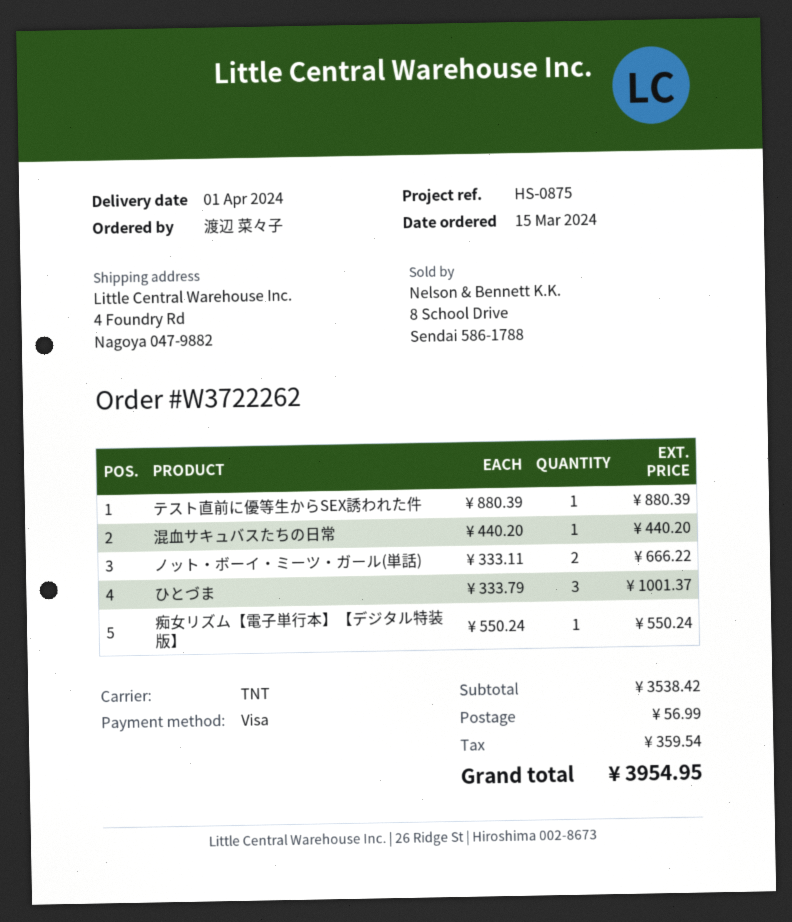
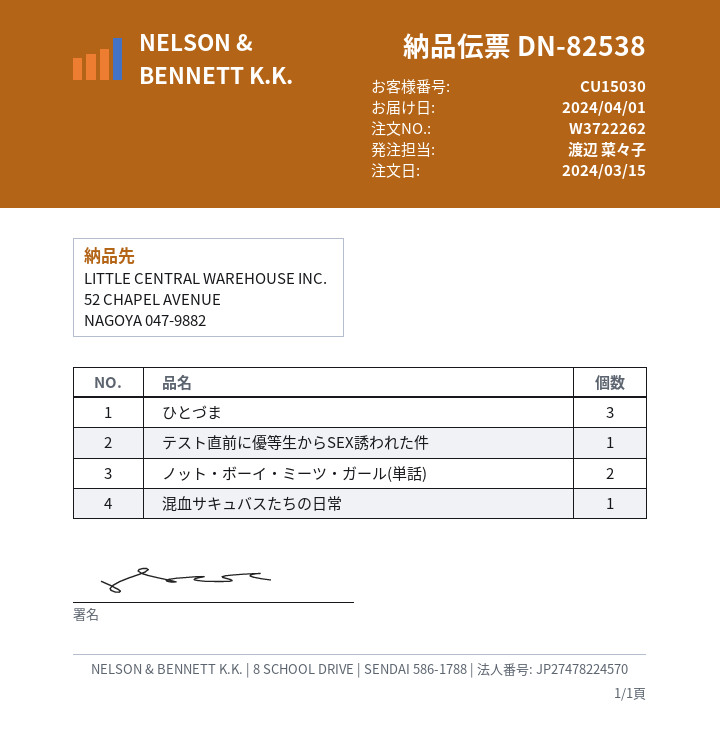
ship to: 4 Foundry Rd, Nagoya 047-9882 -> 52 CHAPEL AVENUE, NAGOYA 047-9882
痴女リズム【電子単行本】【デジタル特装版】: 1 -> none

